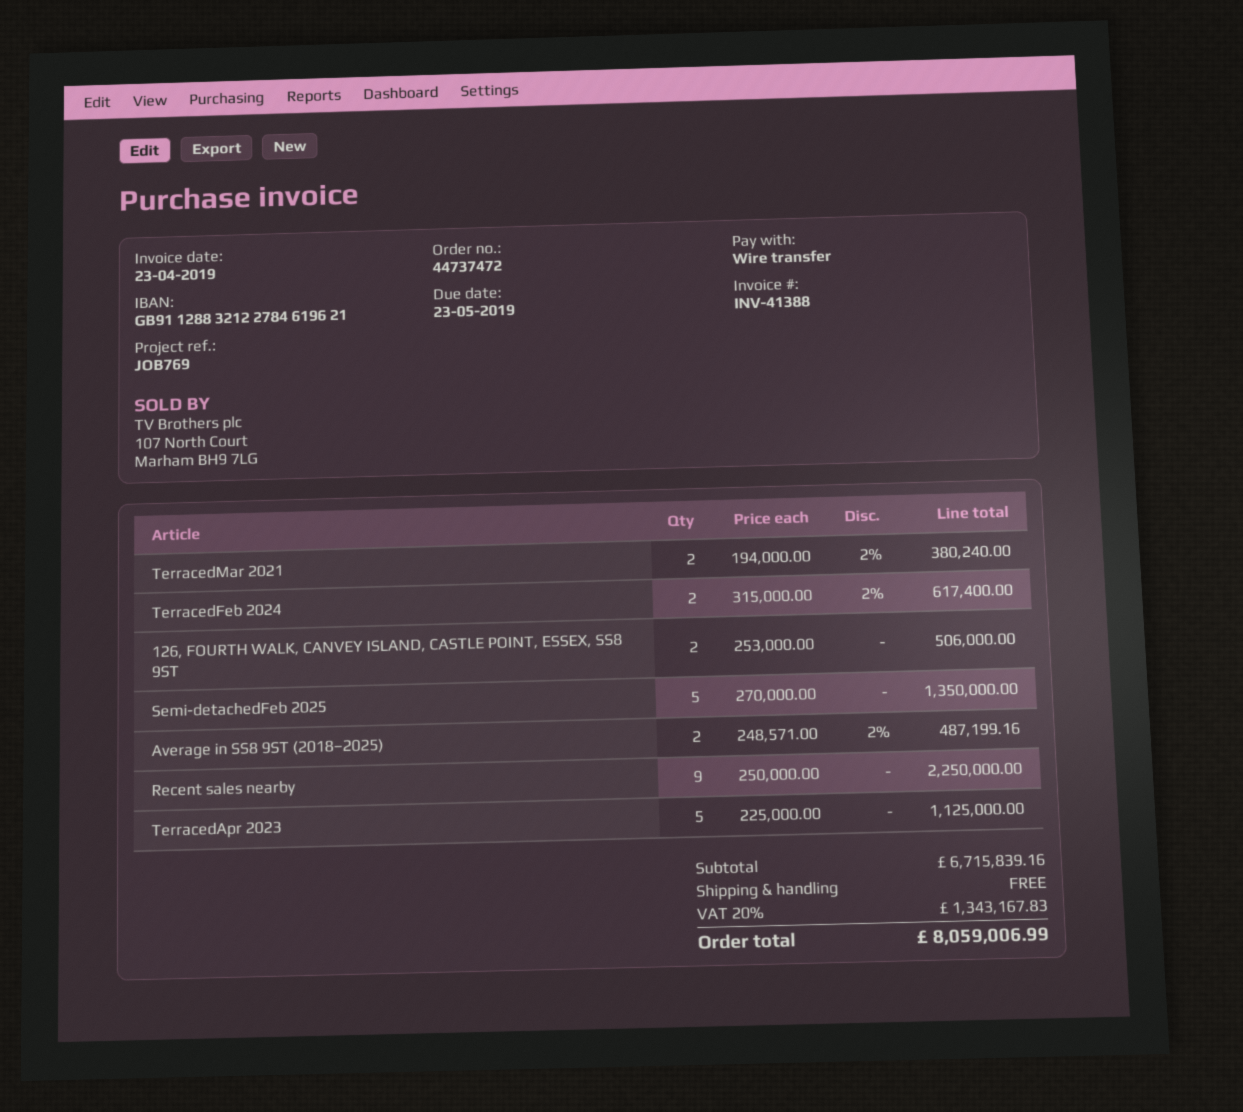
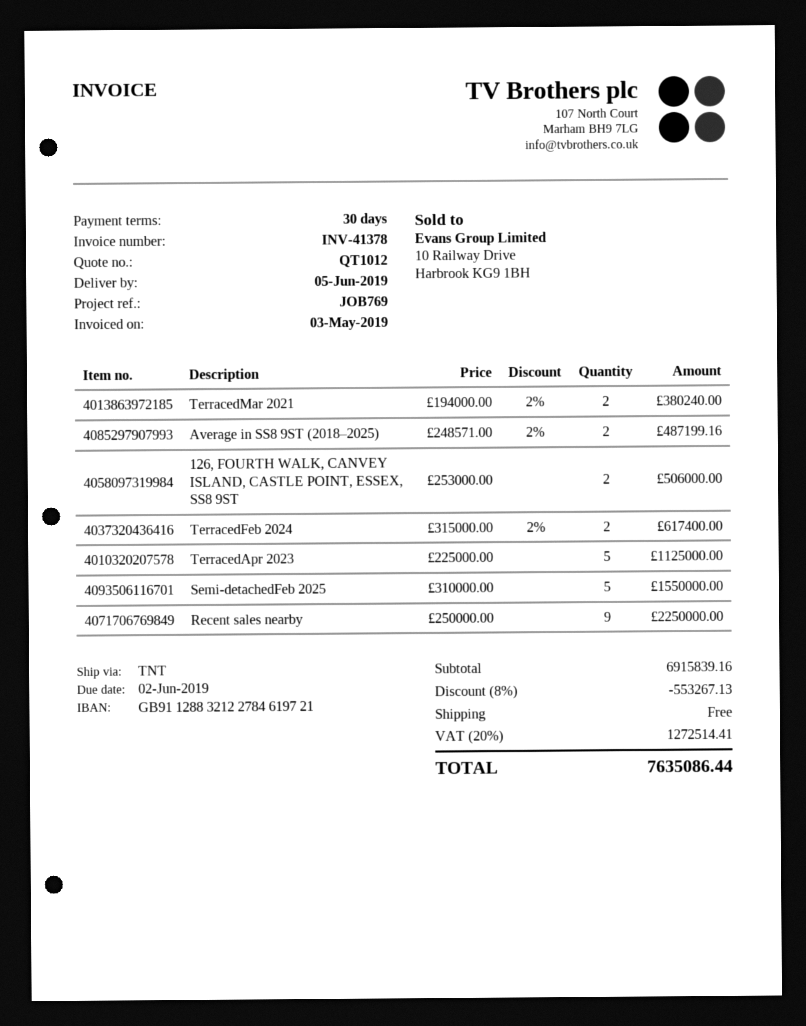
invoice number: INV-41388 -> INV-41378
invoice date: 2019-04-23 -> 2019-05-03
due date: 2019-05-23 -> 2019-06-02
bank account: GB91128832122784619621 -> GB91128832122784619721
Semi-detachedFeb 2025: 5 x 270000.00 = 1350000.00 -> 5 x 310000.00 = 1550000.00
subtotal: 6715839.16 -> 6915839.16
discount: none -> 8% = 553267.13
tax: 20% = 1343167.83 -> 20% = 1272514.41
total: 8059006.99 -> 7635086.44

